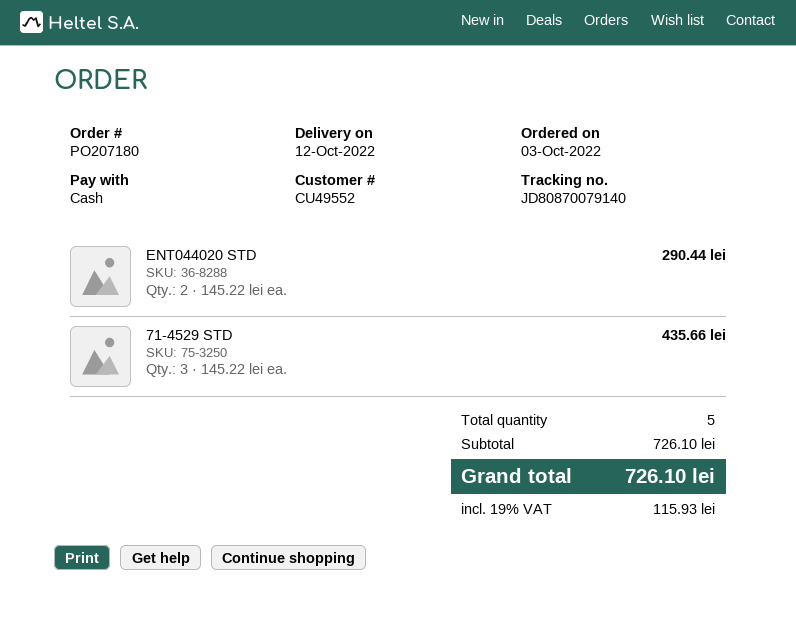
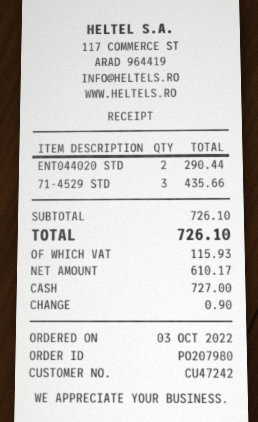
order number: PO207180 -> PO207980
customer number: CU49552 -> CU47242

